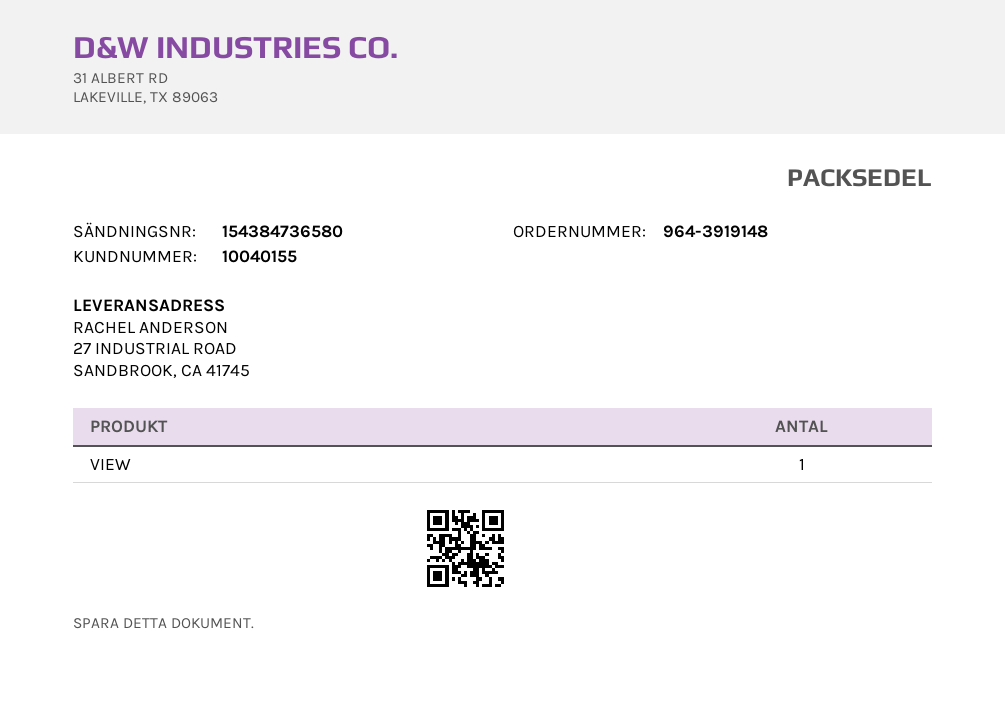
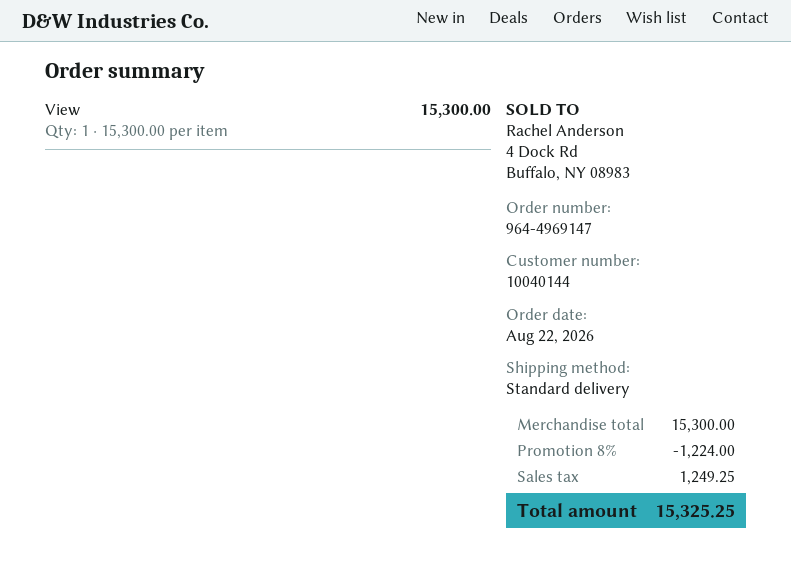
order number: 964-3919148 -> 964-4969147
customer number: 10040155 -> 10040144

